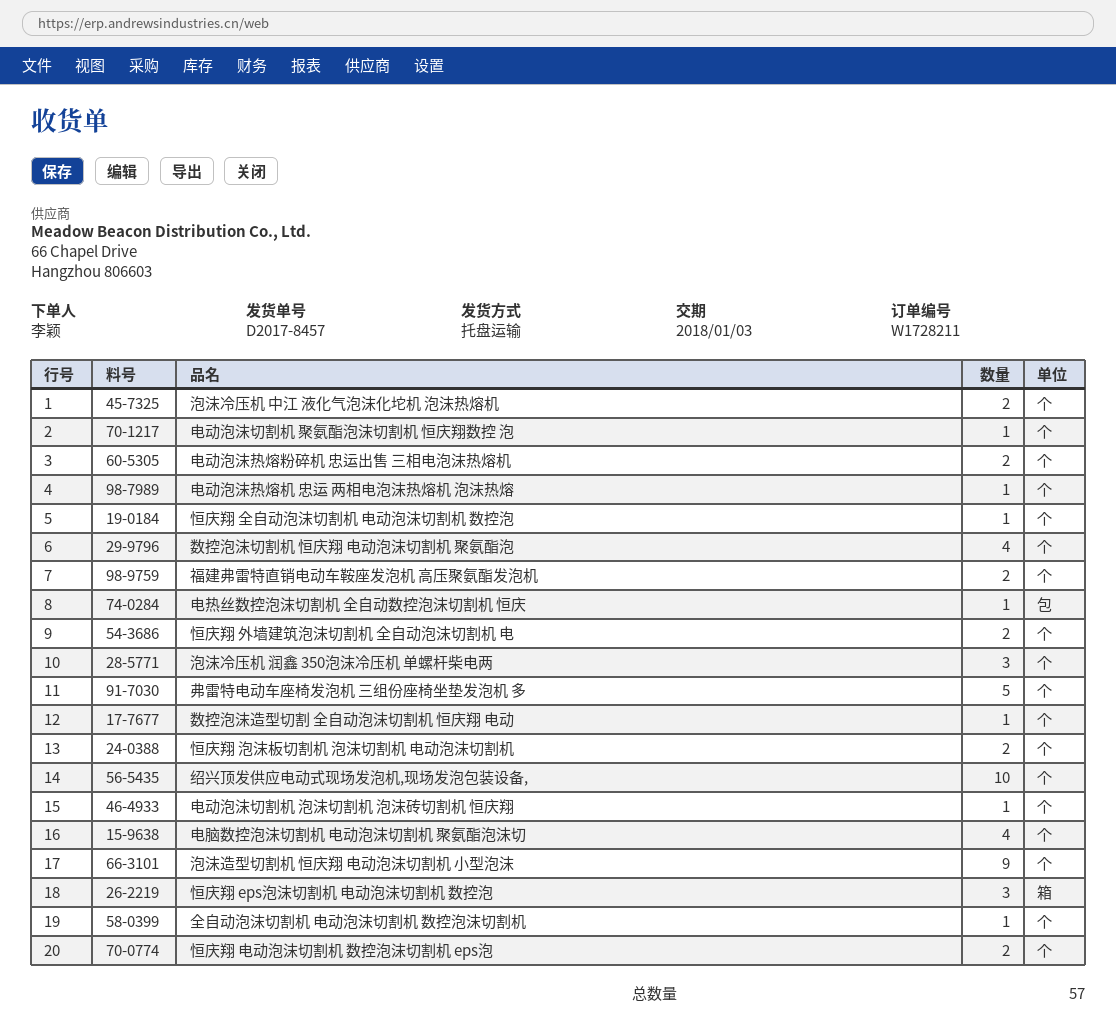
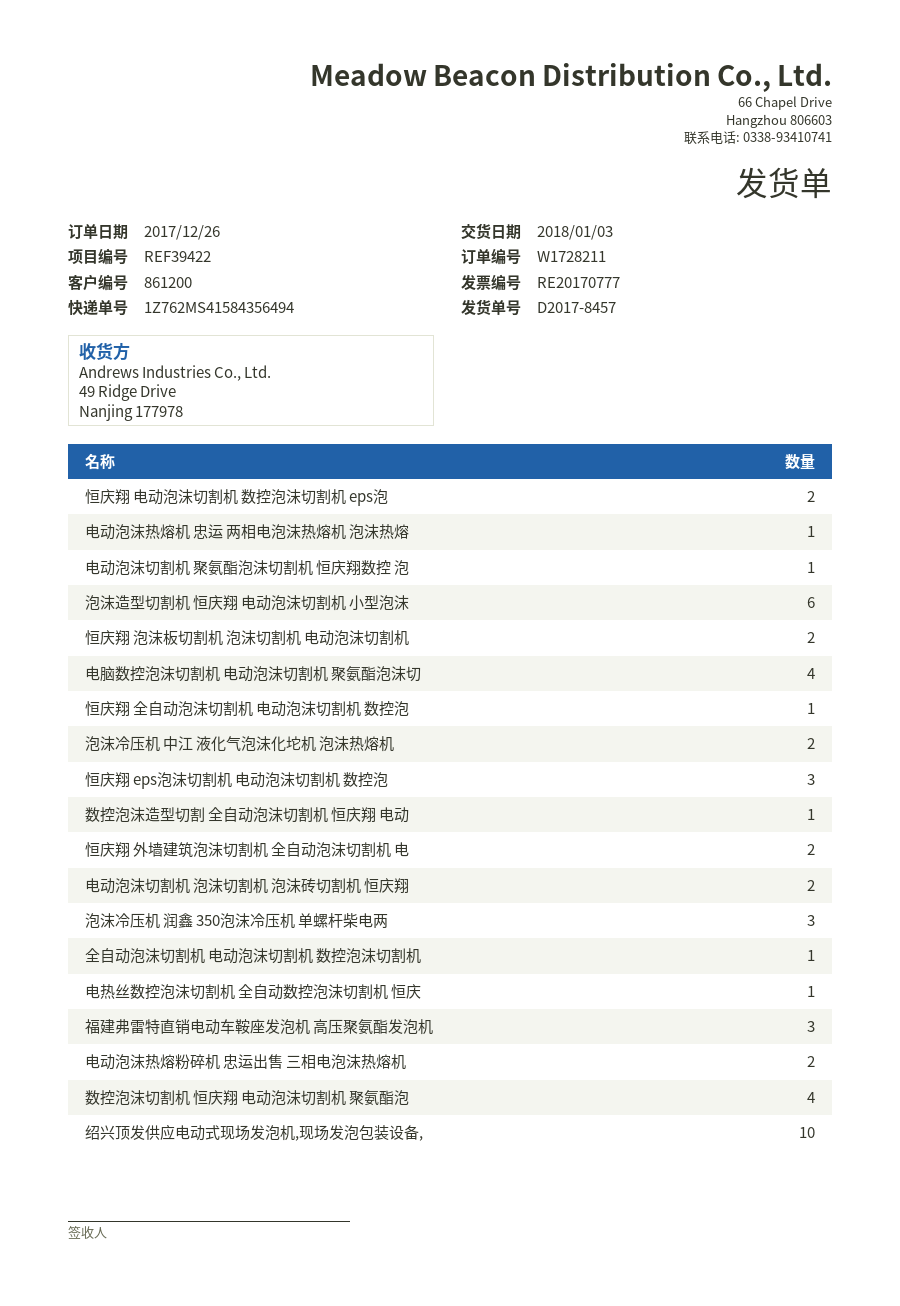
福建弗雷特直销电动车鞍座发泡机 高压聚氨酯发泡机: 2 -> 3
弗雷特电动车座椅发泡机 三组份座椅坐垫发泡机 多: 5 -> none
电动泡沫切割机 泡沫切割机 泡沫砖切割机 恒庆翔: 1 -> 2
泡沫造型切割机 恒庆翔 电动泡沫切割机 小型泡沫: 9 -> 6

